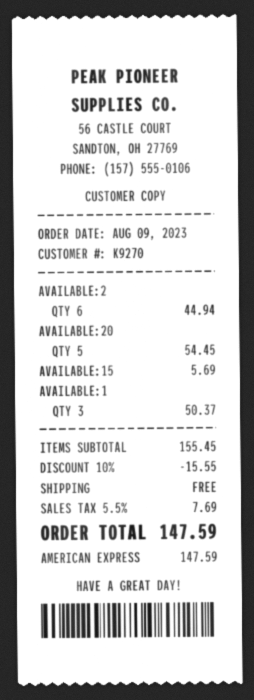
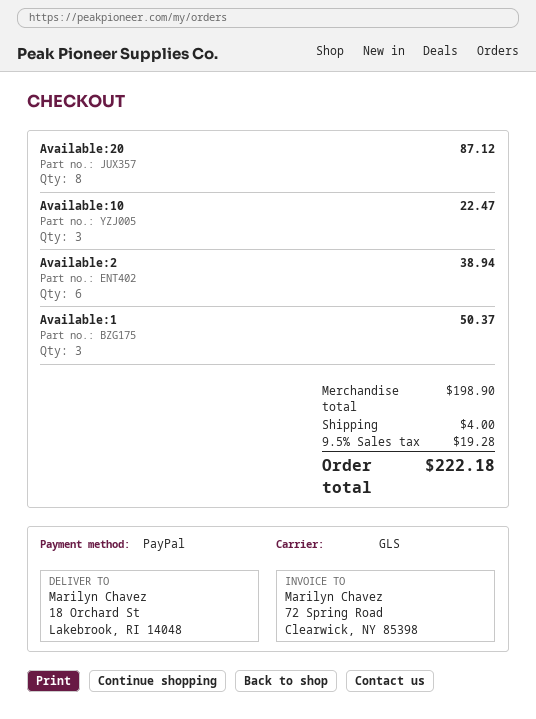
payment method: American Express -> PayPal
AVAILABLE:2: 6 for 44.94 -> 6 for 38.94
AVAILABLE:20: 5 for 54.45 -> 8 for 87.12
AVAILABLE:15: 1 for 5.69 -> none
Available:10: none -> 3 for 22.47
subtotal: 155.45 -> 198.90
discount: 10% = 15.55 -> none
shipping: 0.00 -> 4.00
tax: 5.5% = 7.69 -> 9.5% = 19.28
total: 147.59 -> 222.18

